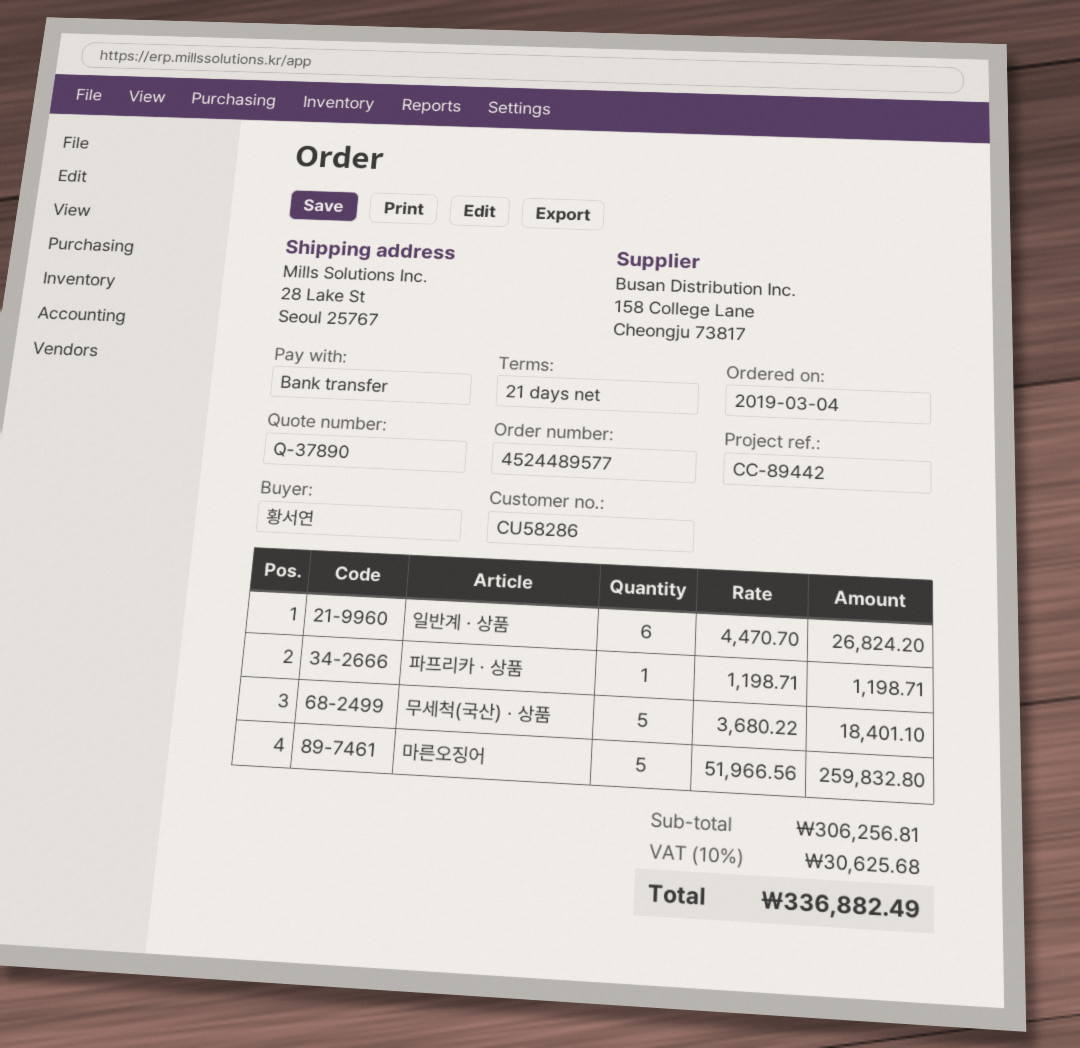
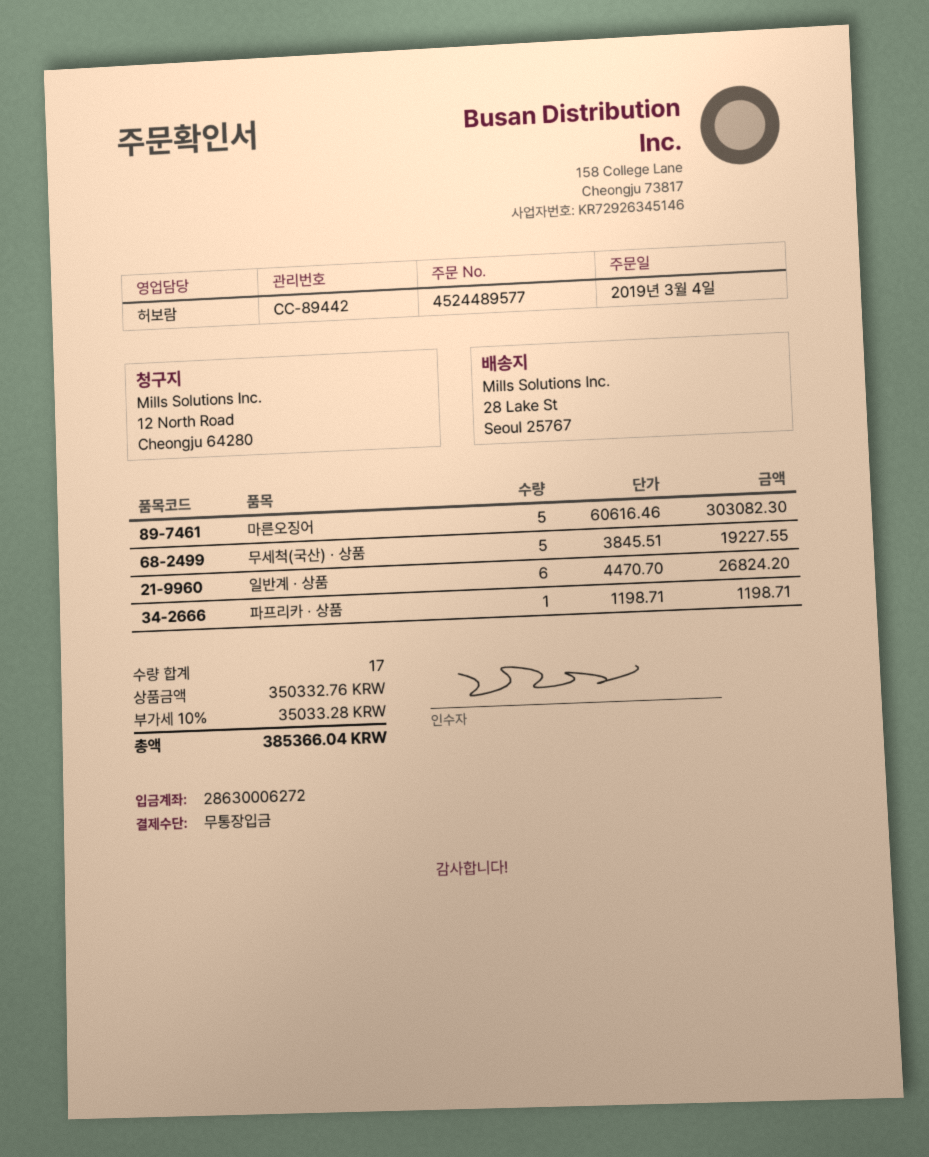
무세척(국산) · 상품: 5 x 3680.22 = 18401.10 -> 5 x 3845.51 = 19227.55
마른오징어: 5 x 51966.56 = 259832.80 -> 5 x 60616.46 = 303082.30
subtotal: 306256.81 -> 350332.76
tax: 10% = 30625.68 -> 10% = 35033.28
total: 336882.49 -> 385366.04

